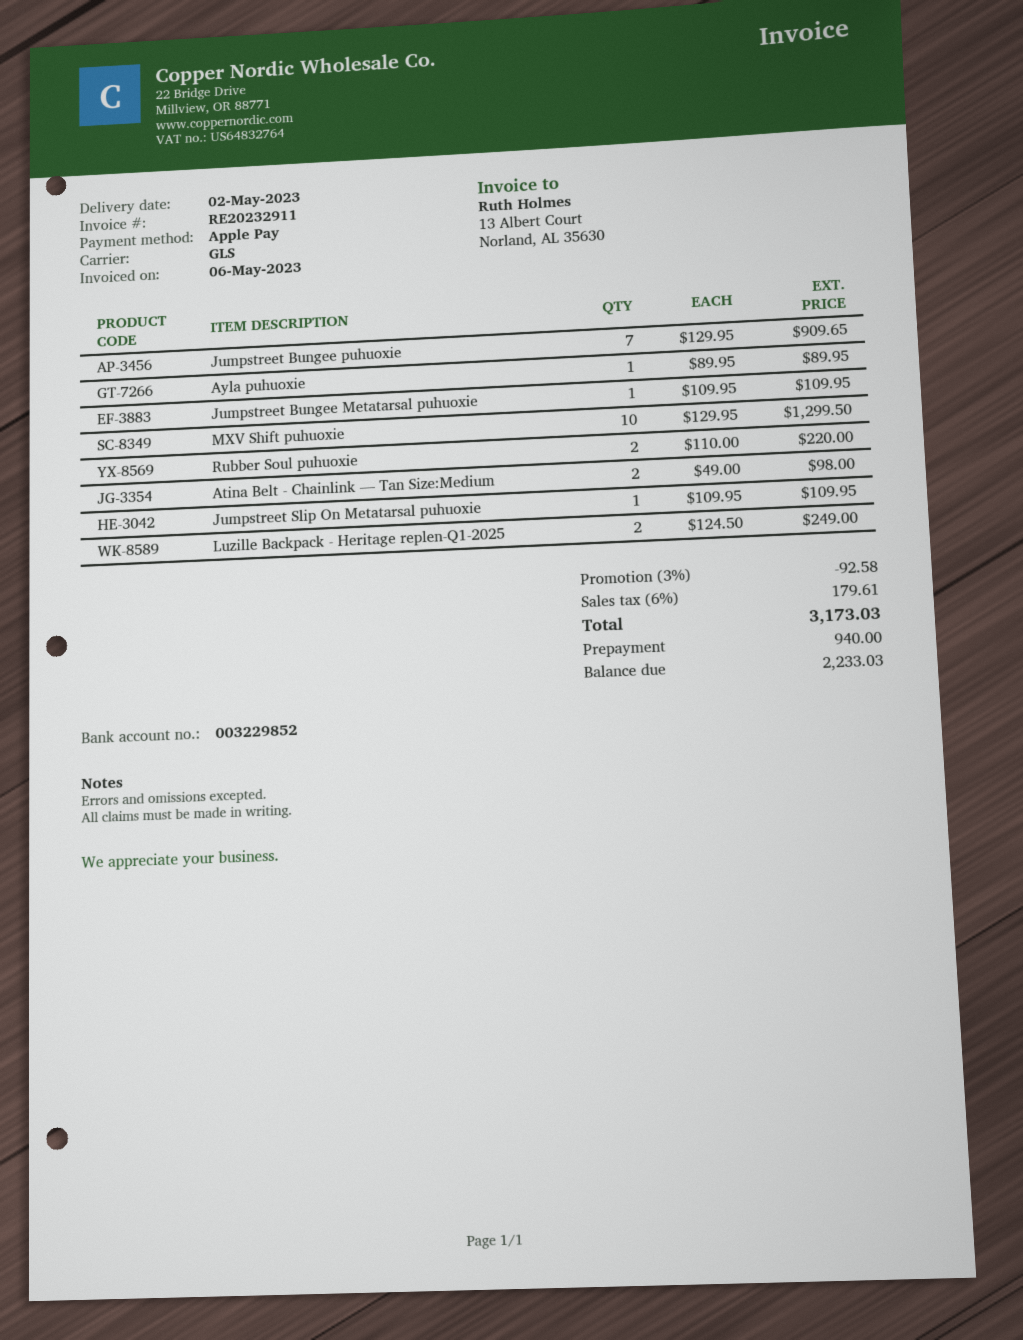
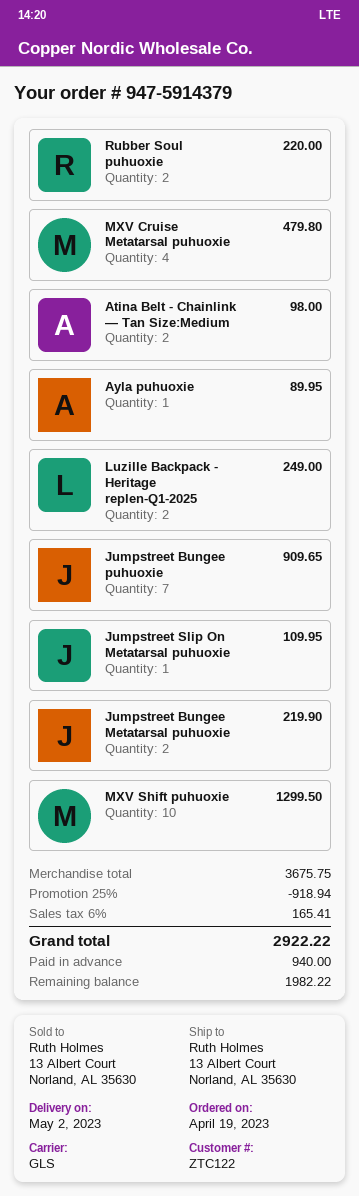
Jumpstreet Bungee Metatarsal puhuoxie: 1 for 109.95 -> 2 for 219.90
MXV Cruise Metatarsal puhuoxie: none -> 4 for 479.80
discount: 3% = 92.58 -> 25% = 918.94
tax: 6% = 179.61 -> 6% = 165.41
total: 3173.03 -> 2922.22
balance: 2233.03 -> 1982.22

